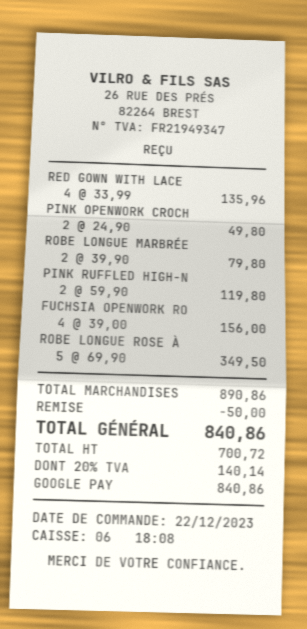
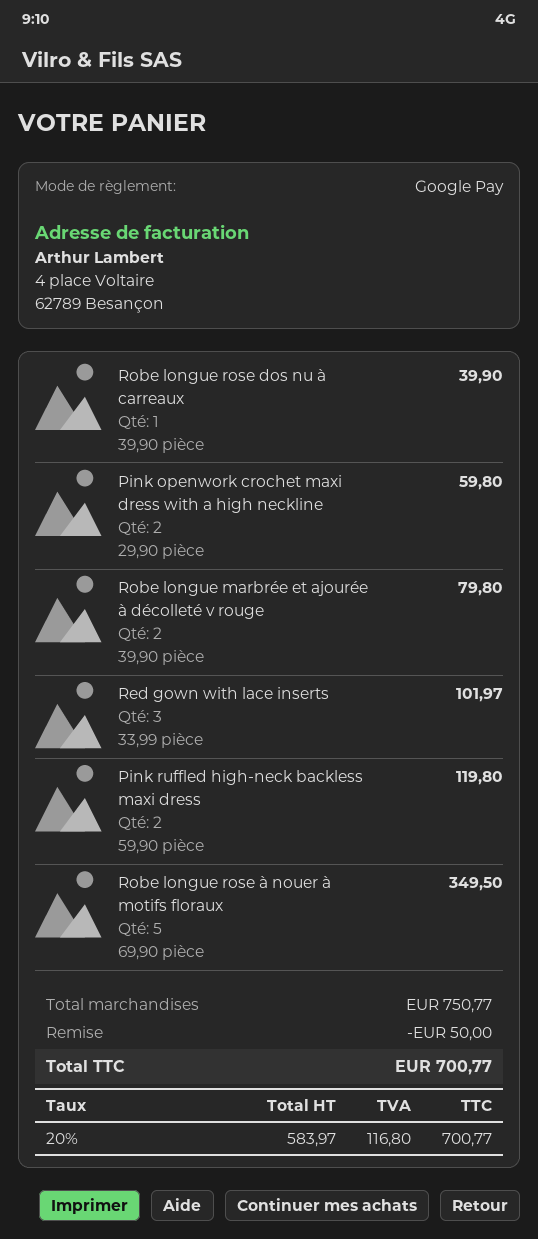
RED GOWN WITH LACE: 4 x 33.99 = 135.96 -> 3 x 33.99 = 101.97
PINK OPENWORK CROCH: 2 x 24.90 = 49.80 -> 2 x 29.90 = 59.80
FUCHSIA OPENWORK RO: 4 x 39.00 = 156.00 -> none
Robe longue rose dos nu à carreaux: none -> 1 x 39.90 = 39.90
subtotal: 890.86 -> 750.77
net: 700.72 -> 583.97
tax: 20% = 140.14 -> 20% = 116.80
total: 840.86 -> 700.77

